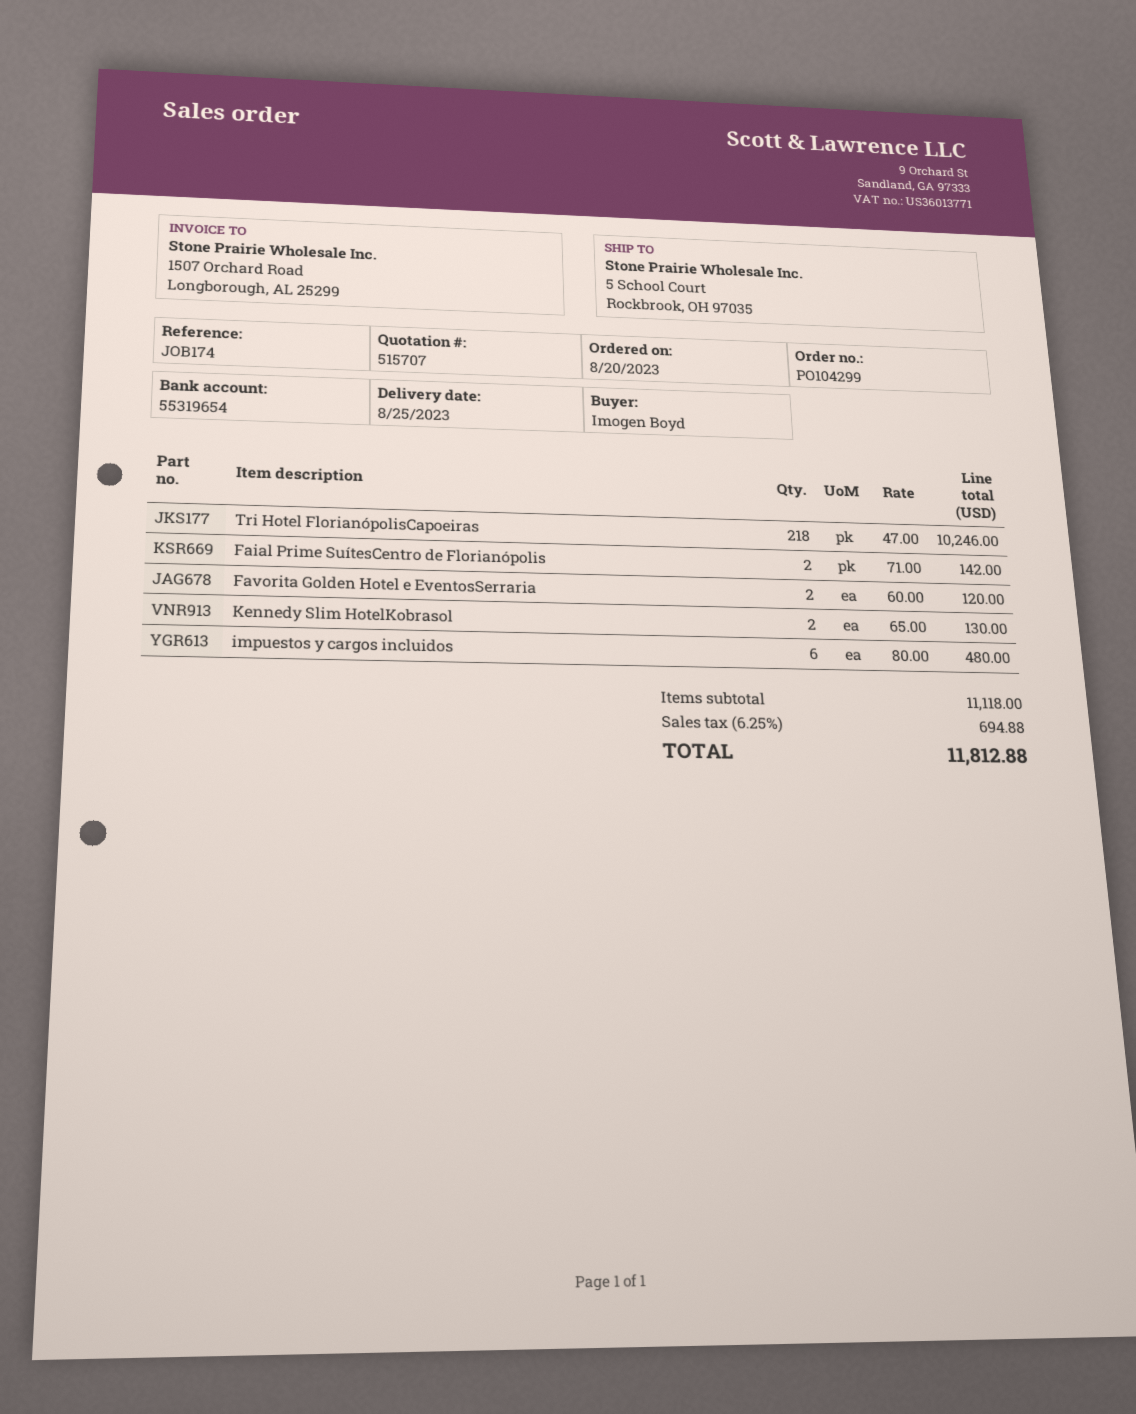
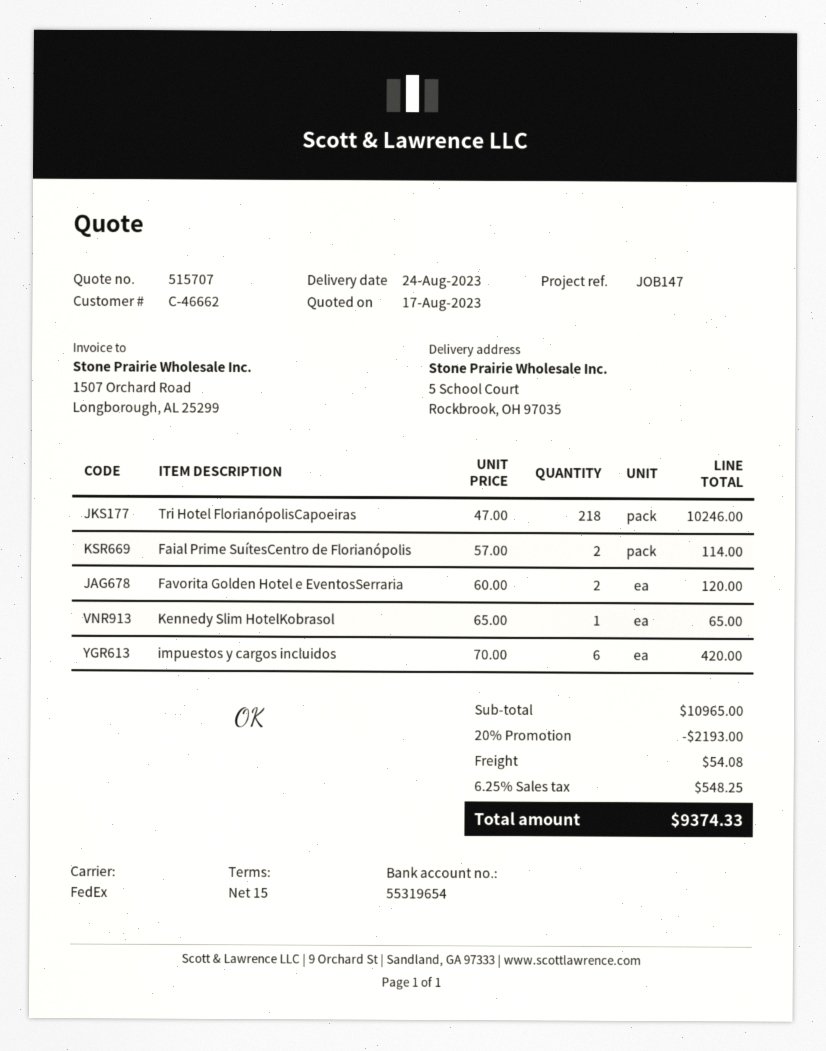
delivery date: 2023-08-25 -> 2023-08-24
reference: JOB174 -> JOB147
Faial Prime SuítesCentro de Florianópolis: 2 x 71.00 = 142.00 -> 2 x 57.00 = 114.00
Kennedy Slim HotelKobrasol: 2 x 65.00 = 130.00 -> 1 x 65.00 = 65.00
impuestos y cargos incluidos: 6 x 80.00 = 480.00 -> 6 x 70.00 = 420.00
subtotal: 11118.00 -> 10965.00
discount: none -> 20% = 2193.00
shipping: none -> 54.08
tax: 6.25% = 694.88 -> 6.25% = 548.25
total: 11812.88 -> 9374.33

